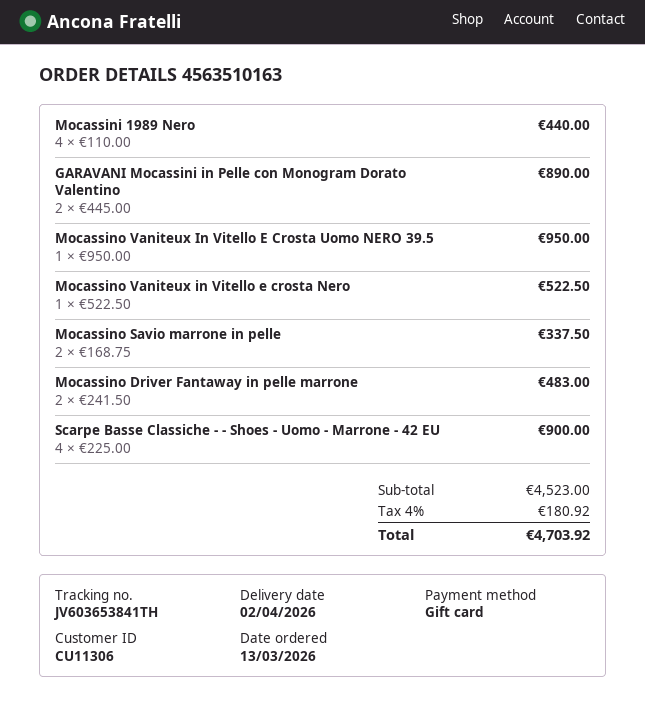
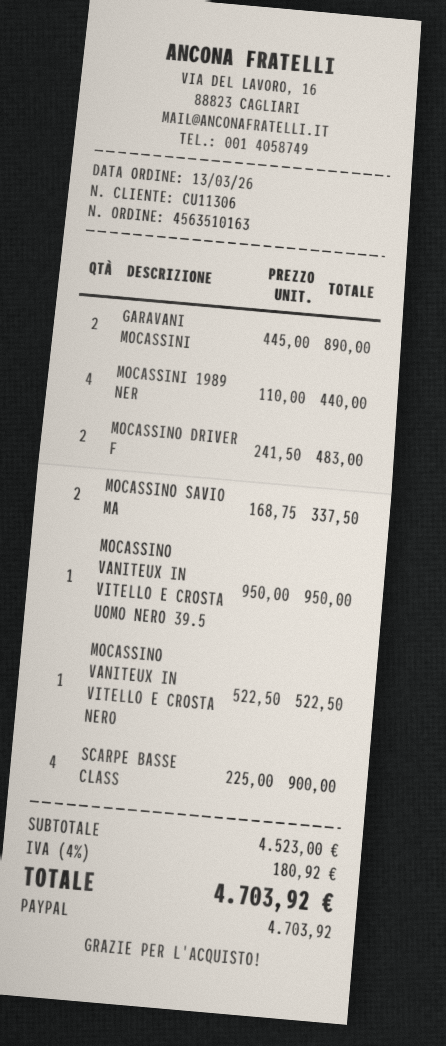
payment method: gift card -> PayPal

